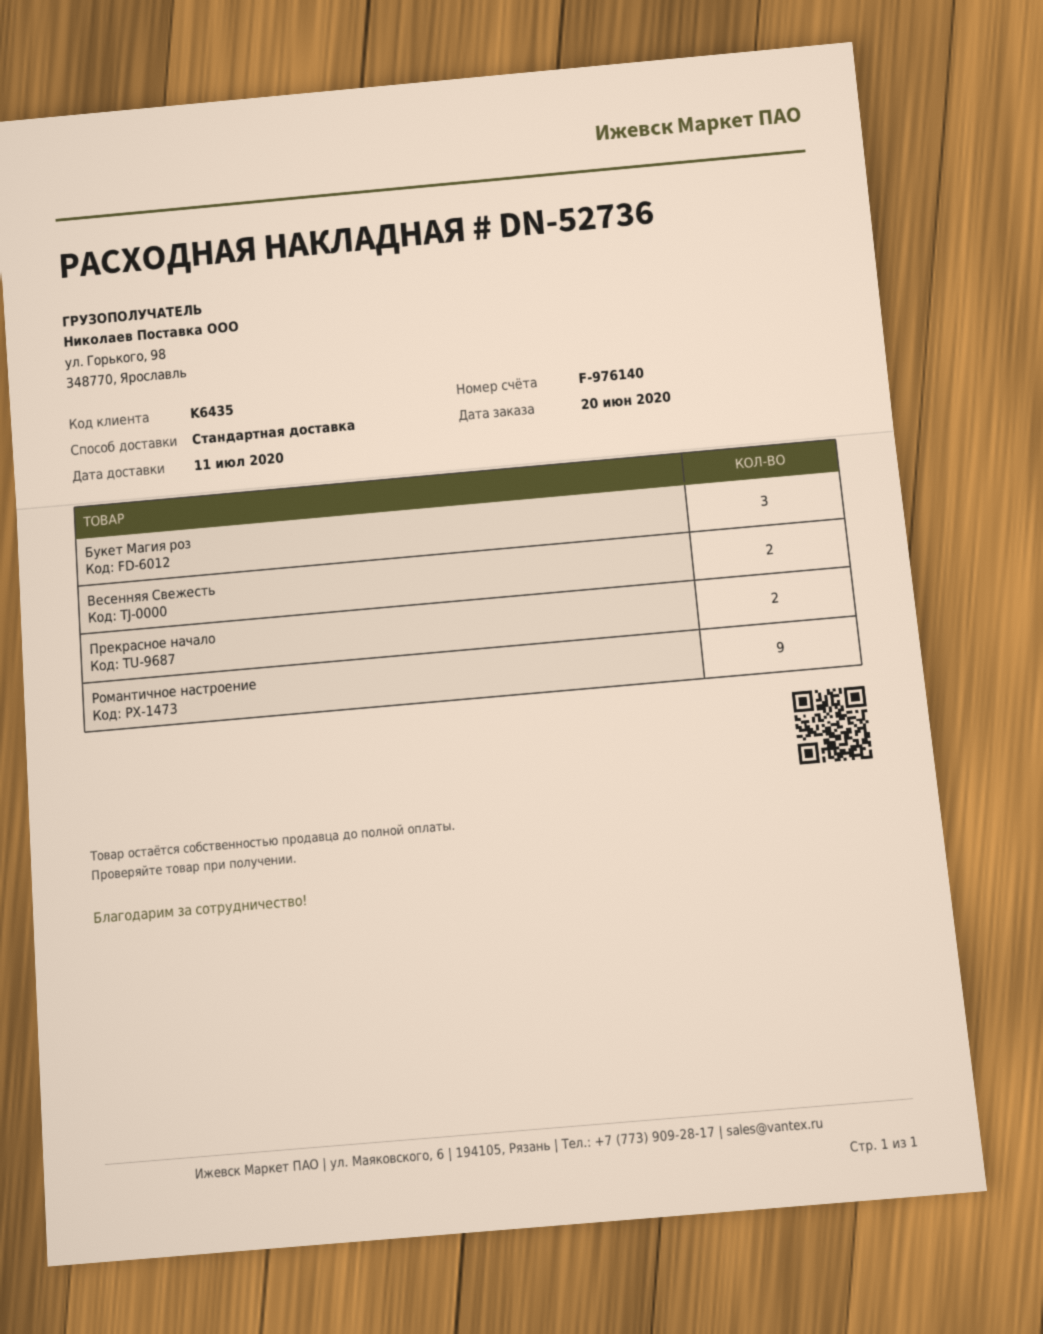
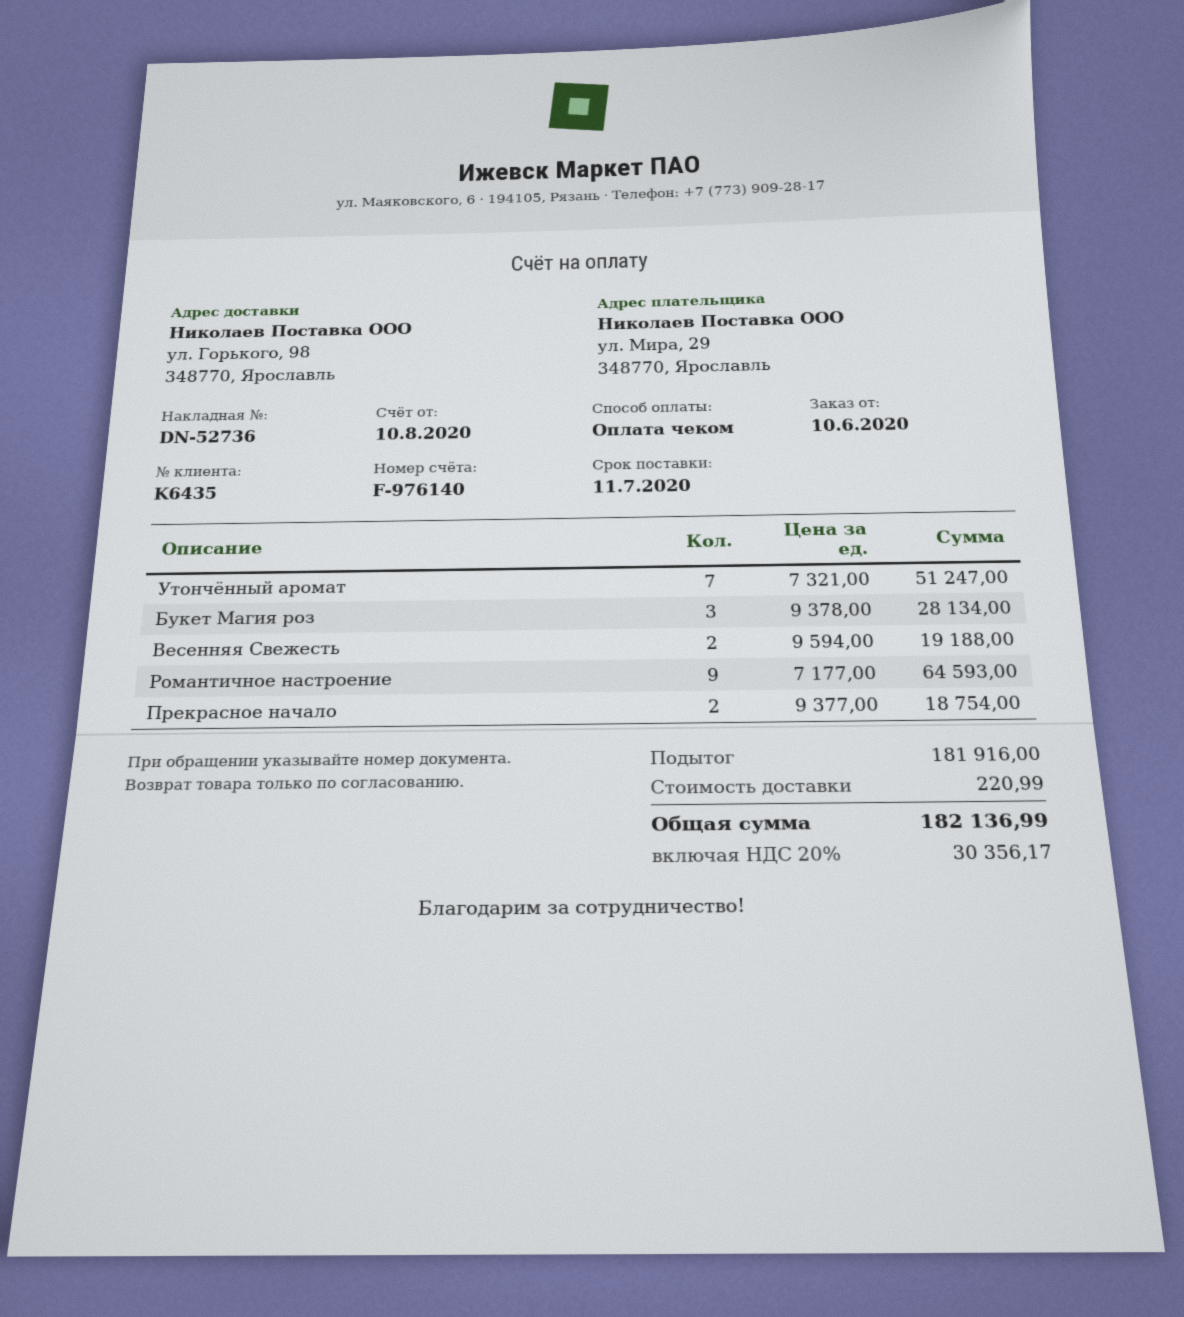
order date: 2020-06-20 -> 2020-06-10
Утончённый аромат: none -> 7

